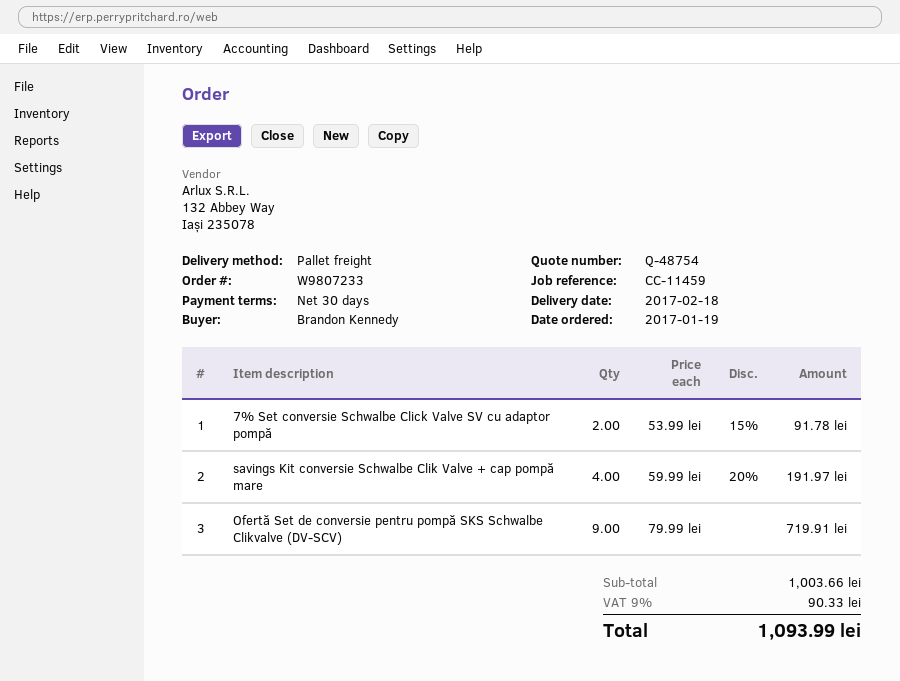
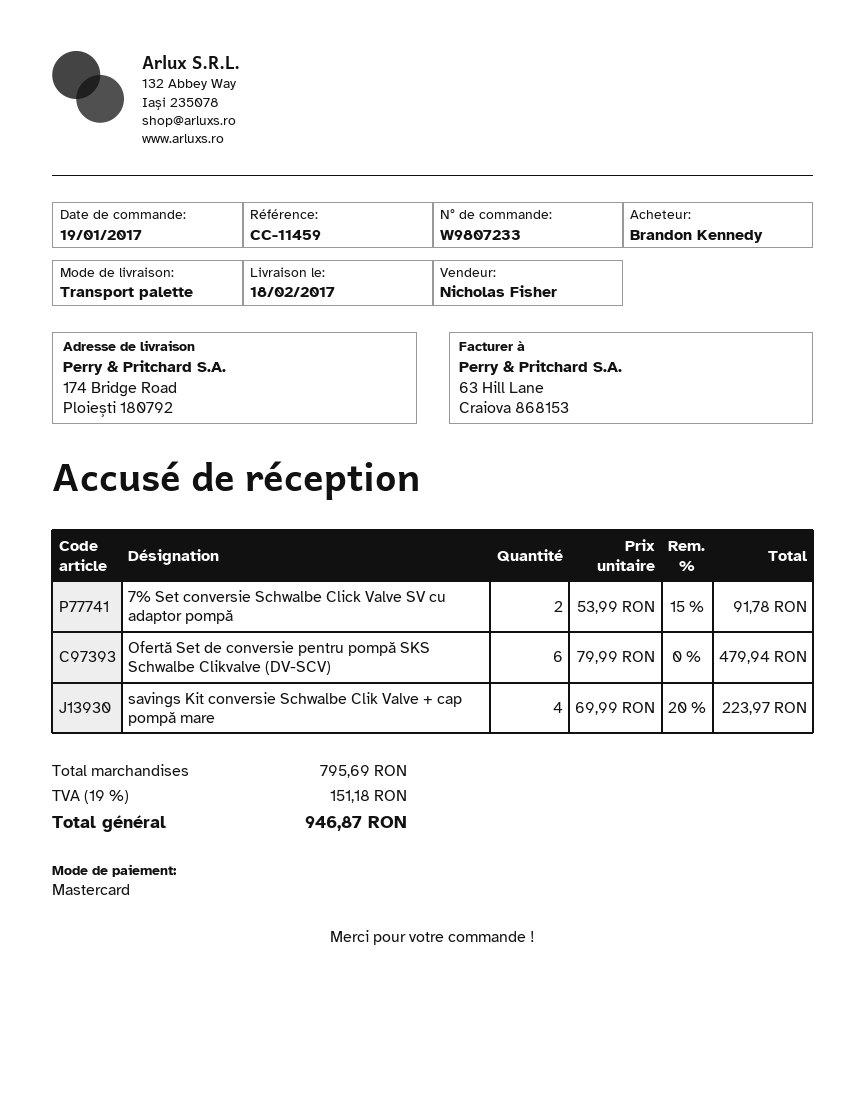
savings Kit conversie Schwalbe Clik Valve + cap pompă mare: 4 x 59.99 - 20% = 191.97 -> 4 x 69.99 - 20% = 223.97
Ofertă Set de conversie pentru pompă SKS Schwalbe Clikvalve (DV-SCV): 9 x 79.99 = 719.91 -> 6 x 79.99 = 479.94
subtotal: 1003.66 -> 795.69
tax: 9% = 90.33 -> 19% = 151.18
total: 1093.99 -> 946.87

